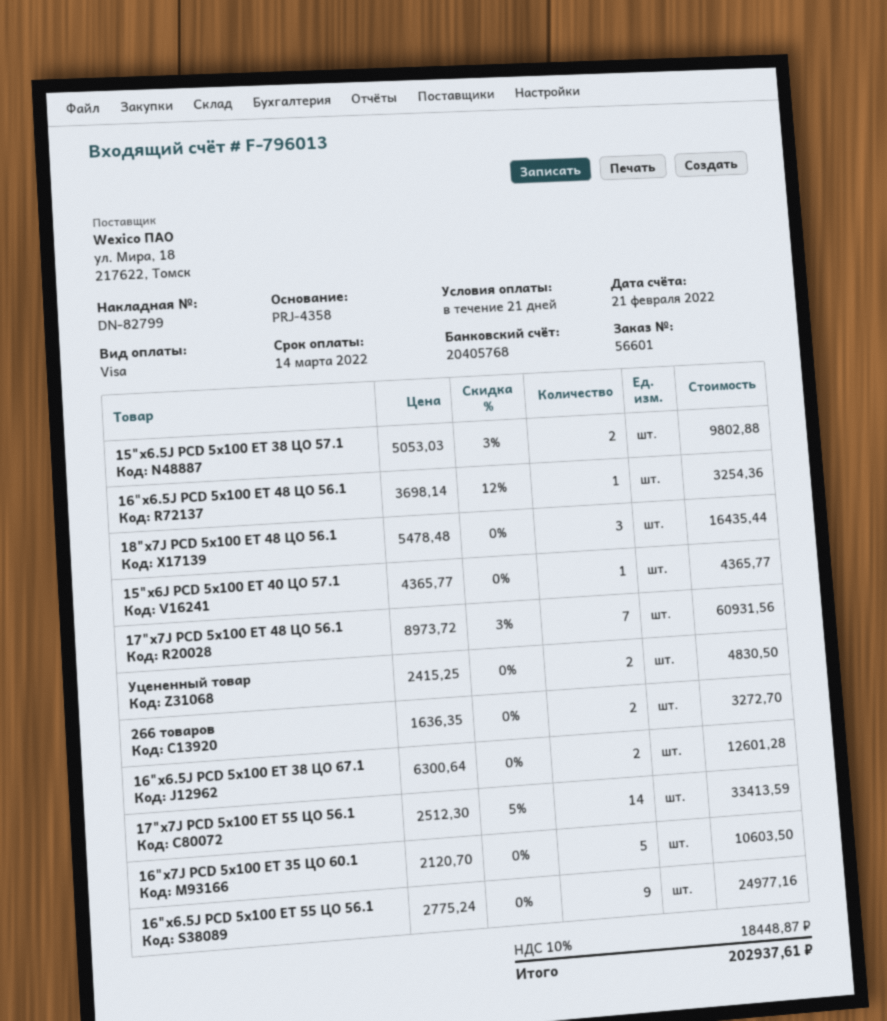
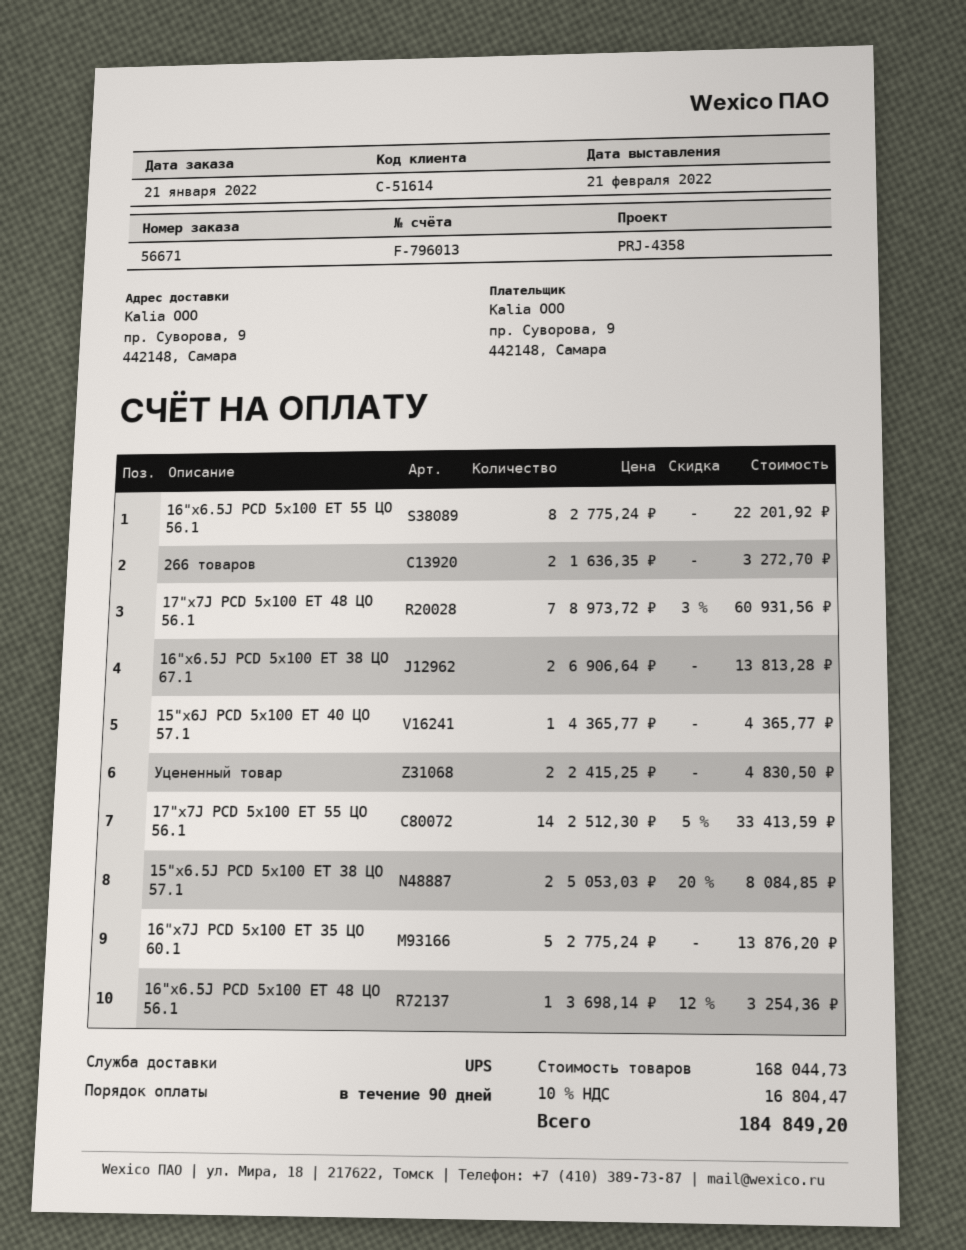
order number: 56601 -> 56671
payment terms: 21 days -> 90 days
15"x6.5J PCD 5x100 ЕТ 38 ЦО 57.1: 2 x 5053.03 - 3% = 9802.88 -> 2 x 5053.03 - 20% = 8084.85
18"x7J PCD 5x100 ЕТ 48 ЦО 56.1: 3 x 5478.48 = 16435.44 -> none
16"x6.5J PCD 5x100 ЕТ 38 ЦО 67.1: 2 x 6300.64 = 12601.28 -> 2 x 6906.64 = 13813.28
16"x7J PCD 5x100 ЕТ 35 ЦО 60.1: 5 x 2120.70 = 10603.50 -> 5 x 2775.24 = 13876.20
16"x6.5J PCD 5x100 ЕТ 55 ЦО 56.1: 9 x 2775.24 = 24977.16 -> 8 x 2775.24 = 22201.92
tax: 10% = 18448.87 -> 10% = 16804.47
total: 202937.61 -> 184849.20

